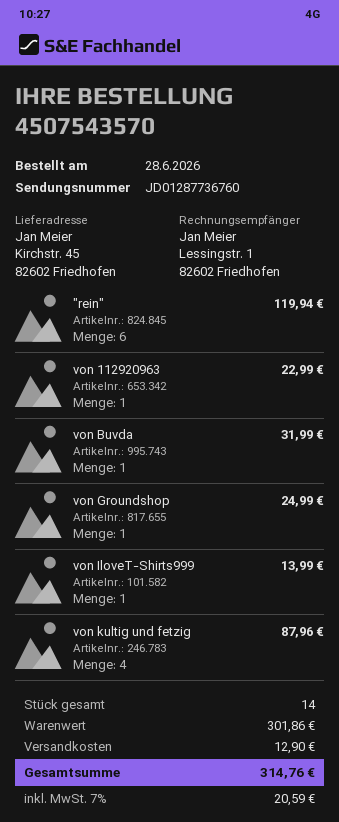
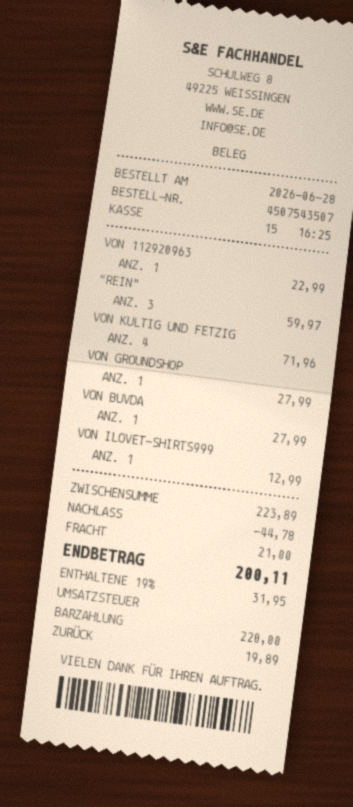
order number: 4507543570 -> 4507543507
"rein": 6 for 119.94 -> 3 for 59.97
von Buvda: 1 for 31.99 -> 1 for 27.99
von Groundshop: 1 for 24.99 -> 1 for 27.99
von IloveT-Shirts999: 1 for 13.99 -> 1 for 12.99
von kultig und fetzig: 4 for 87.96 -> 4 for 71.96
subtotal: 301.86 -> 223.89
discount: none -> 44.78
shipping: 12.90 -> 21.00
tax: 7% = 20.59 -> 19% = 31.95
total: 314.76 -> 200.11

